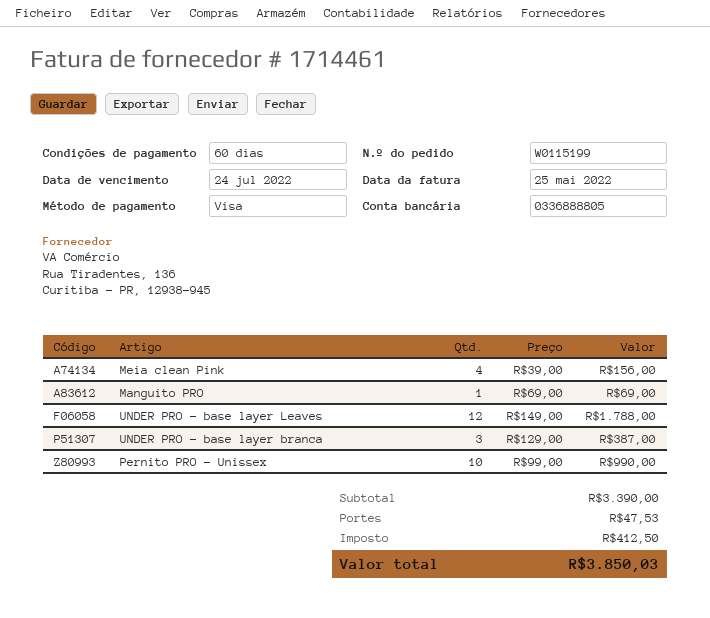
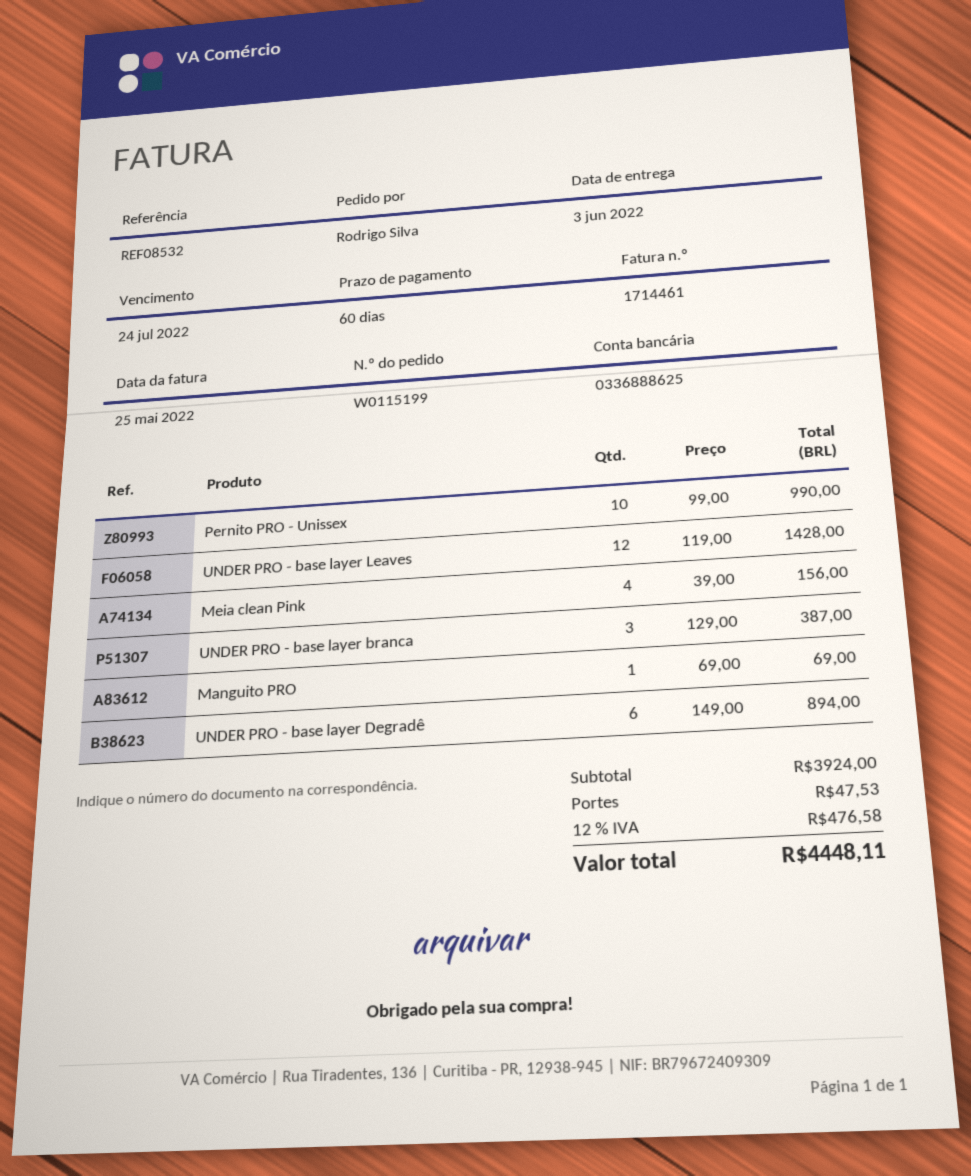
bank account: 0336888805 -> 0336888625
UNDER PRO - base layer Leaves: 12 x 149.00 = 1788.00 -> 12 x 119.00 = 1428.00
UNDER PRO - base layer Degradê: none -> 6 x 149.00 = 894.00
subtotal: 3390.00 -> 3924.00
tax: 412.50 -> 476.58
total: 3850.03 -> 4448.11

